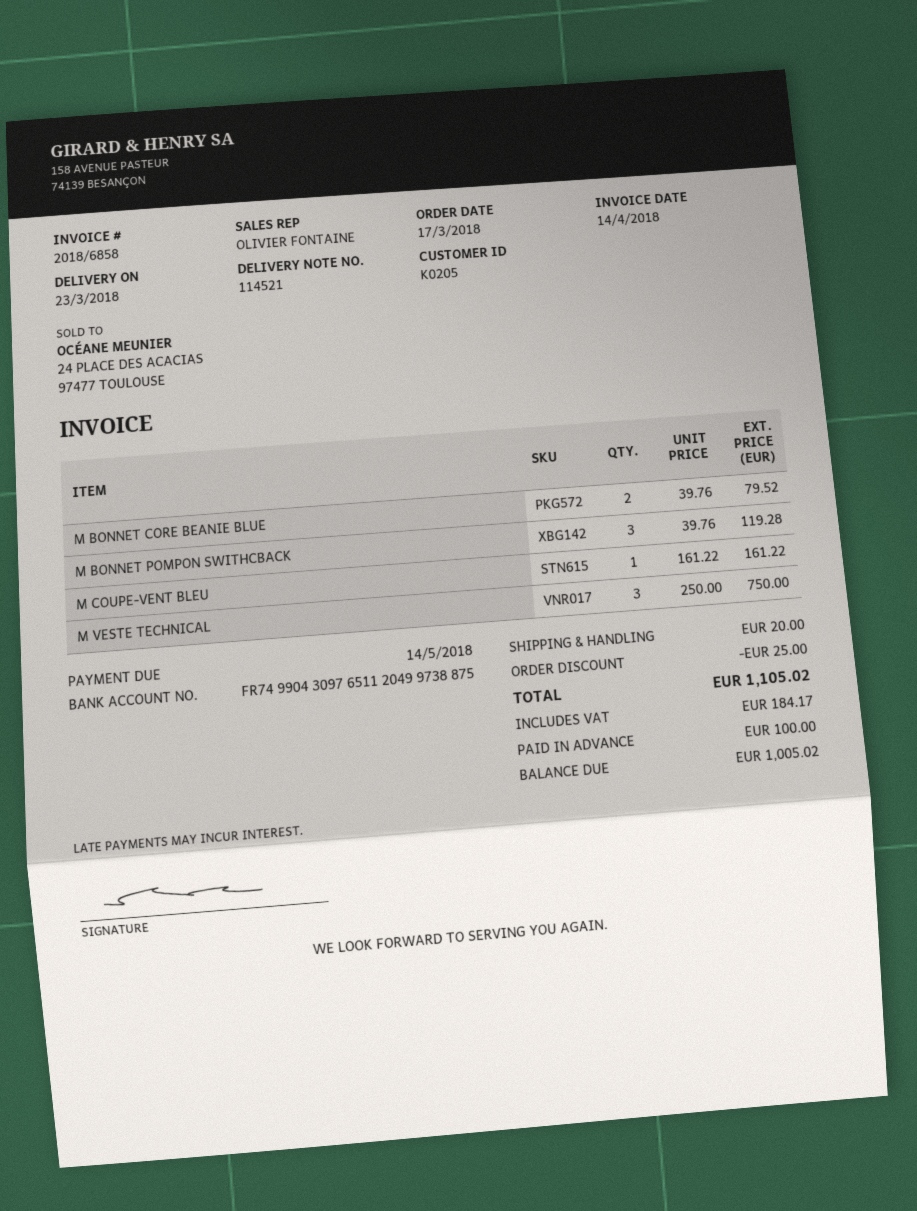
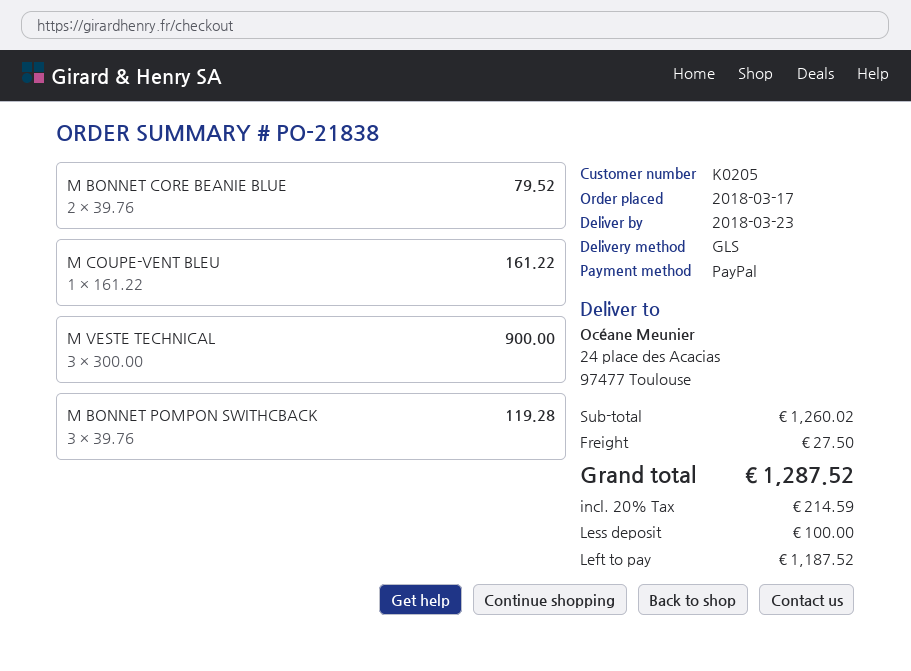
M VESTE TECHNICAL: 3 x 250.00 = 750.00 -> 3 x 300.00 = 900.00
discount: 25.00 -> none
shipping: 20.00 -> 27.50
tax: 184.17 -> 214.59
total: 1105.02 -> 1287.52
balance: 1005.02 -> 1187.52

